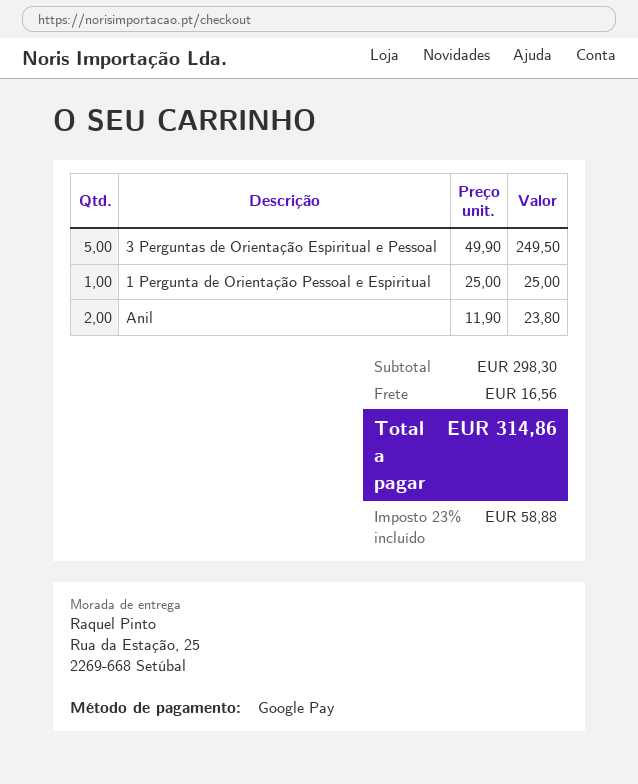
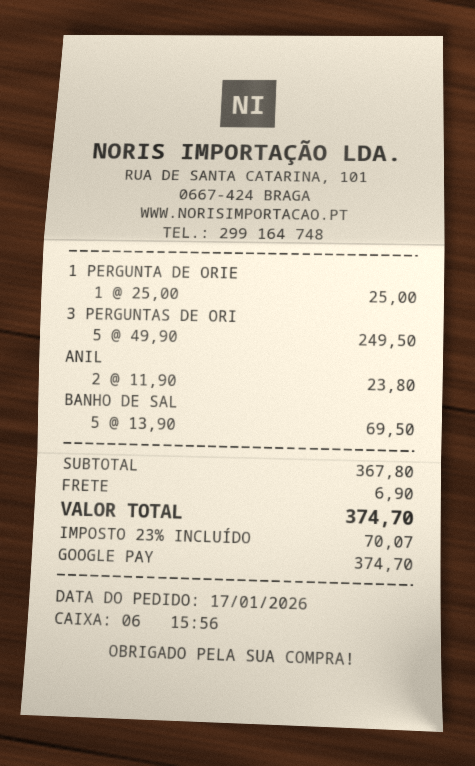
BANHO DE SAL: none -> 5 x 13.90 = 69.50
subtotal: 298.30 -> 367.80
shipping: 16.56 -> 6.90
tax: 23% = 58.88 -> 23% = 70.07
total: 314.86 -> 374.70

